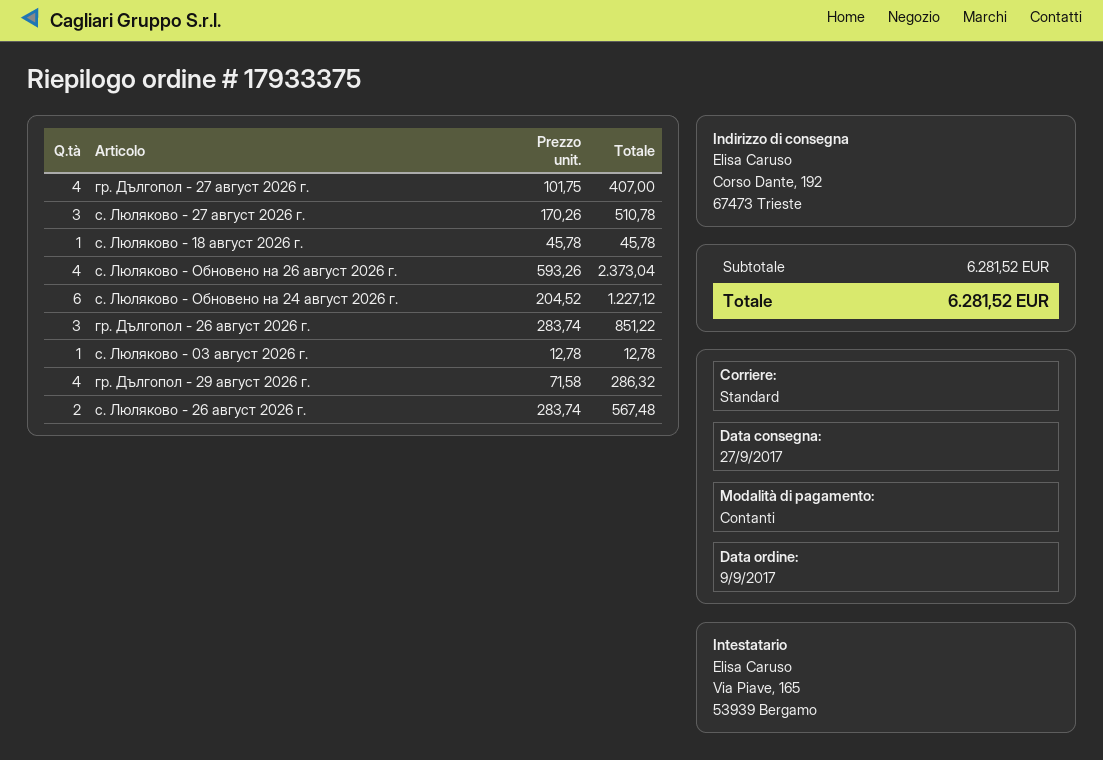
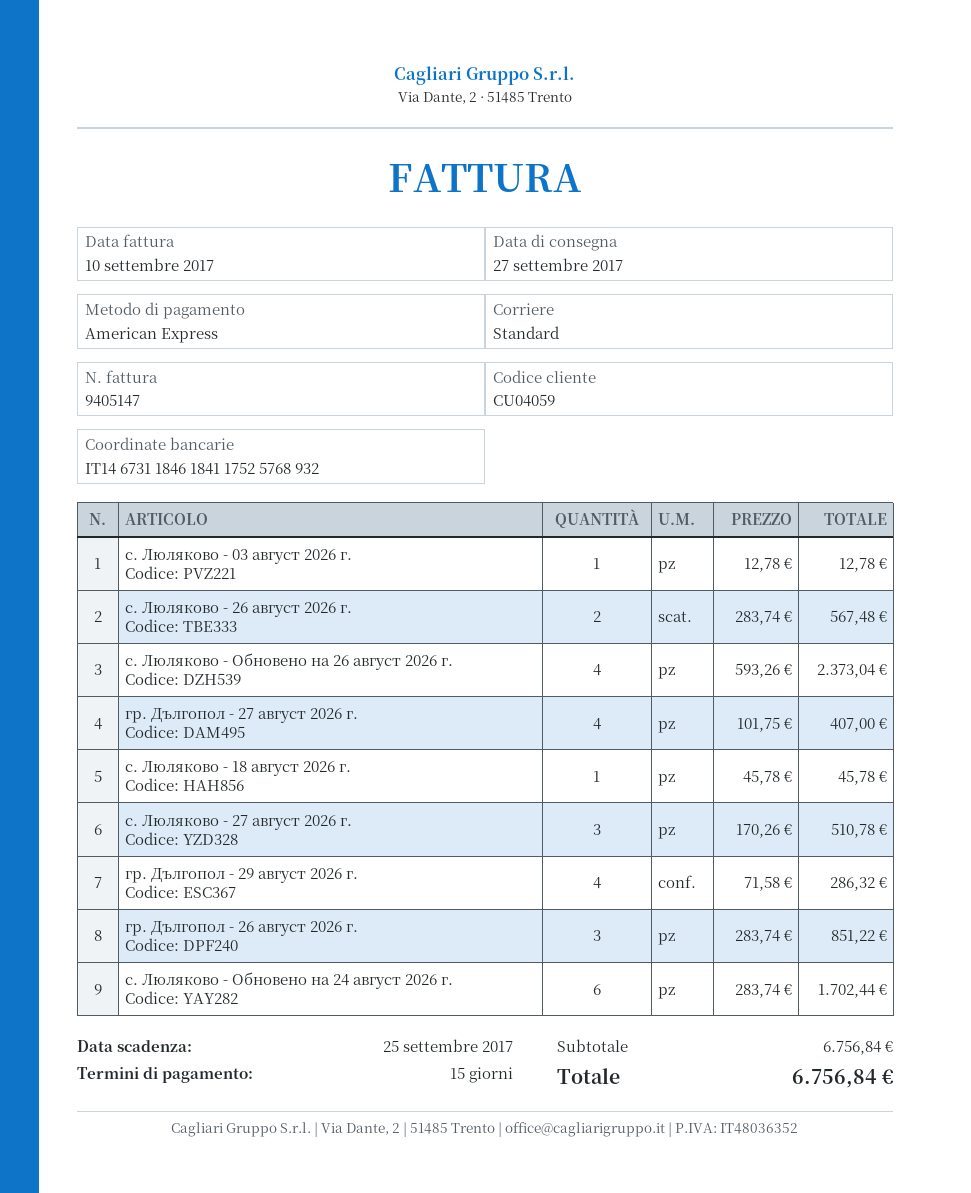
payment method: cash -> American Express
с. Люляково - Обновено на 24 август 2026 г.: 6 x 204.52 = 1227.12 -> 6 x 283.74 = 1702.44
subtotal: 6281.52 -> 6756.84
total: 6281.52 -> 6756.84

